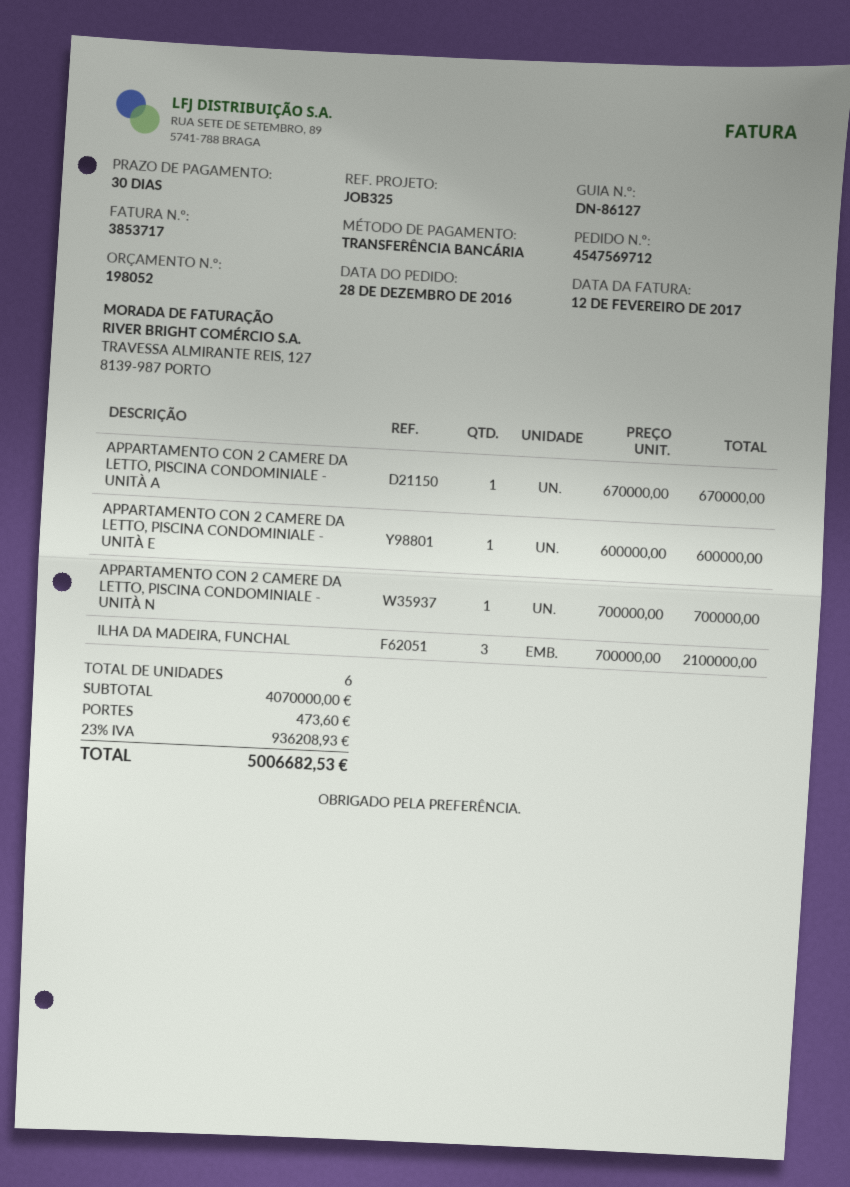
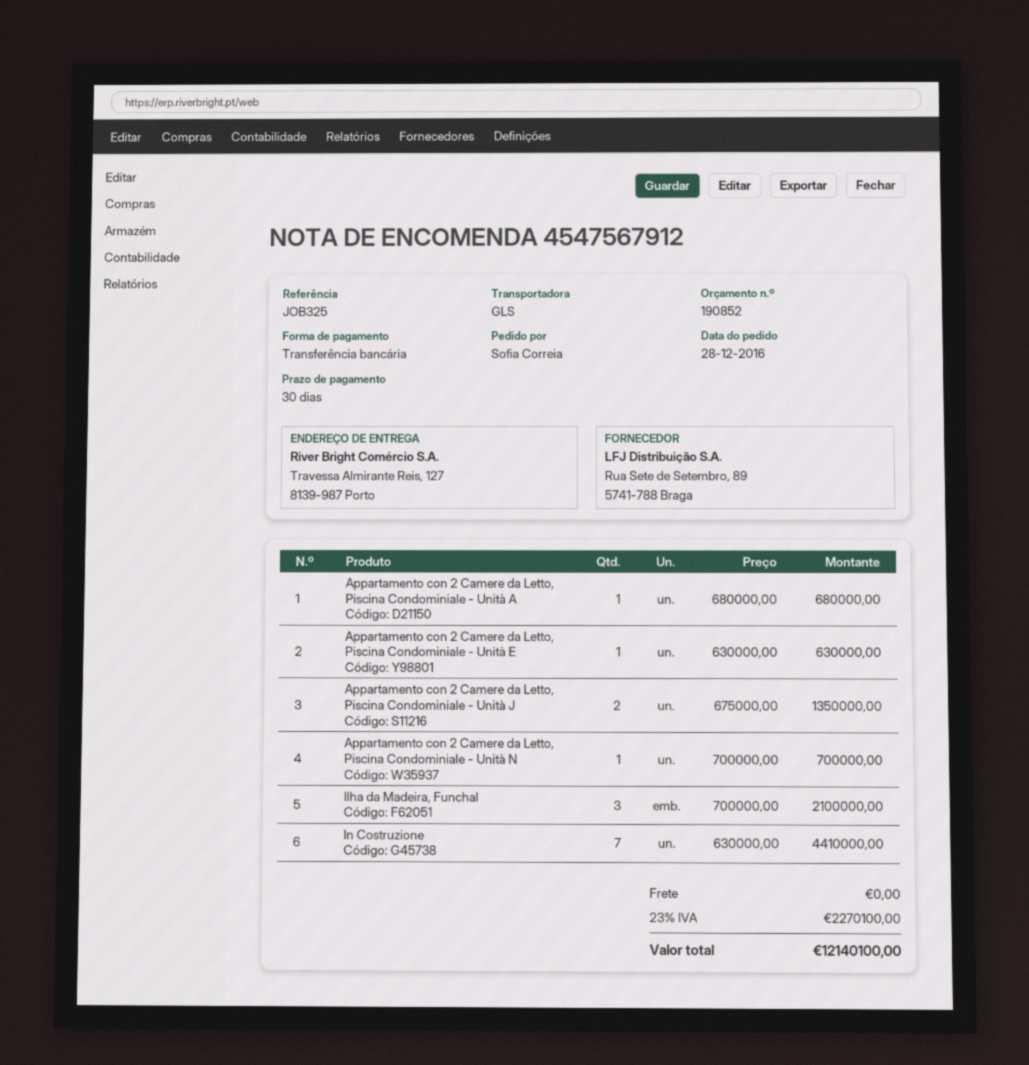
quote number: 198052 -> 190852
order number: 4547569712 -> 4547567912
APPARTAMENTO CON 2 CAMERE DA LETTO, PISCINA CONDOMINIALE - UNITÀ A: 1 x 670000.00 = 670000.00 -> 1 x 680000.00 = 680000.00
APPARTAMENTO CON 2 CAMERE DA LETTO, PISCINA CONDOMINIALE - UNITÀ E: 1 x 600000.00 = 600000.00 -> 1 x 630000.00 = 630000.00
Appartamento con 2 Camere da Letto, Piscina Condominiale - Unità J: none -> 2 x 675000.00 = 1350000.00
In Costruzione: none -> 7 x 630000.00 = 4410000.00
shipping: 473.60 -> 0.00
tax: 23% = 936208.93 -> 23% = 2270100.00
total: 5006682.53 -> 12140100.00

